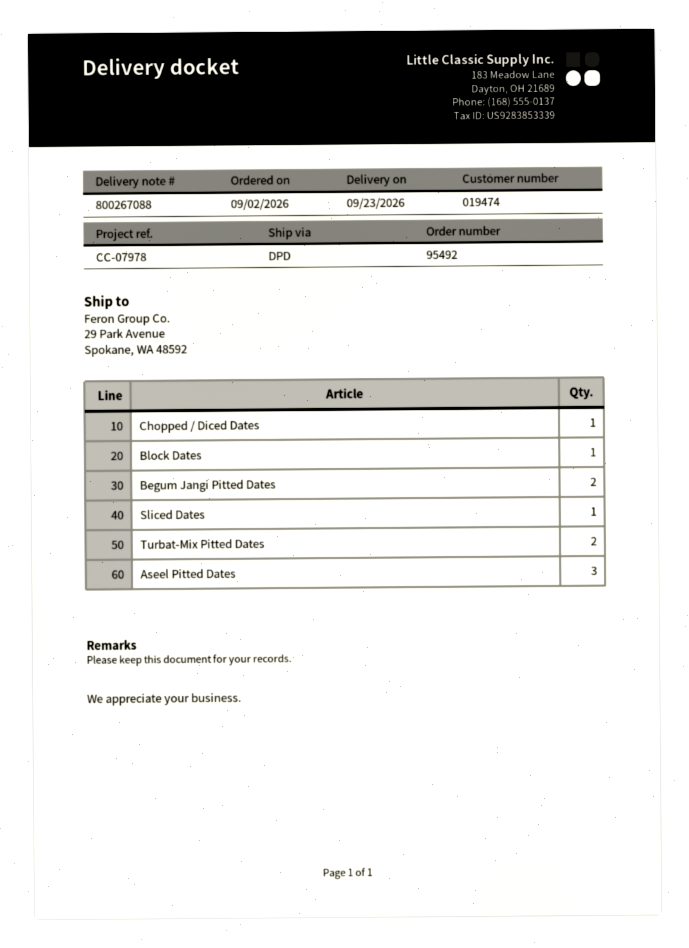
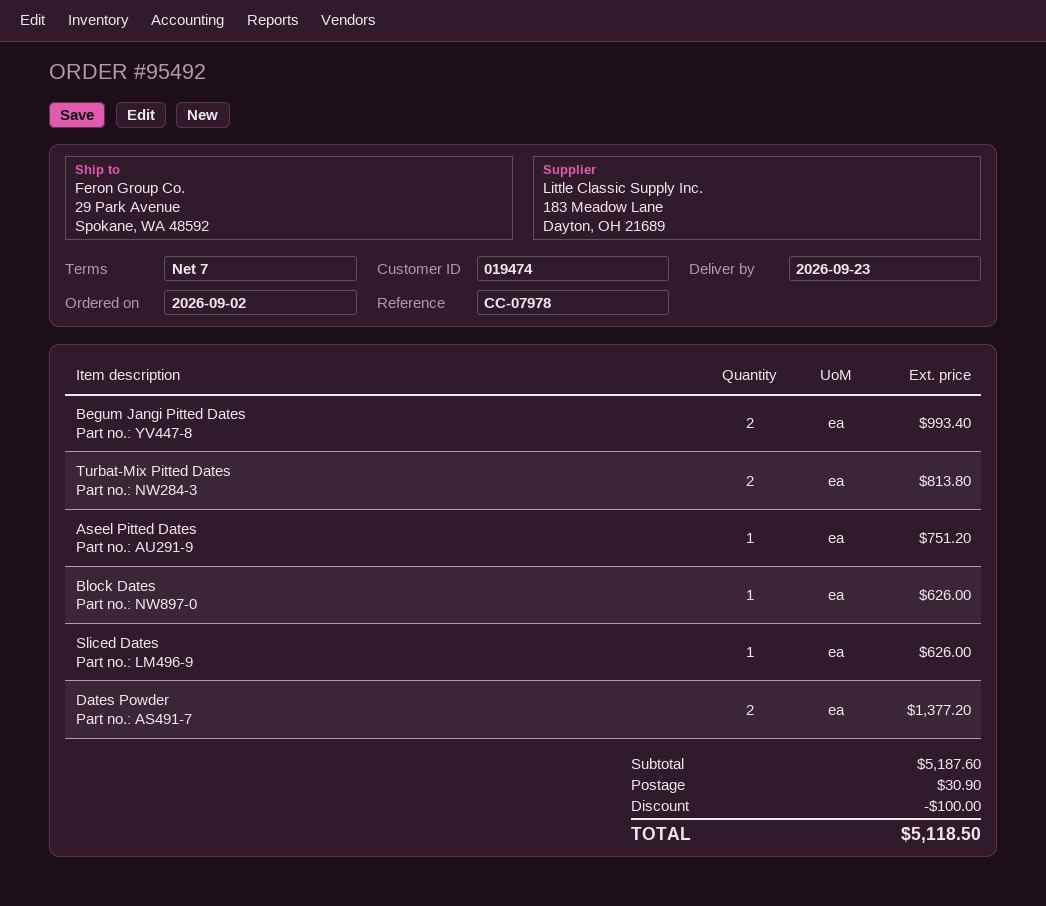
Chopped / Diced Dates: 1 -> none
Aseel Pitted Dates: 3 -> 1
Dates Powder: none -> 2

